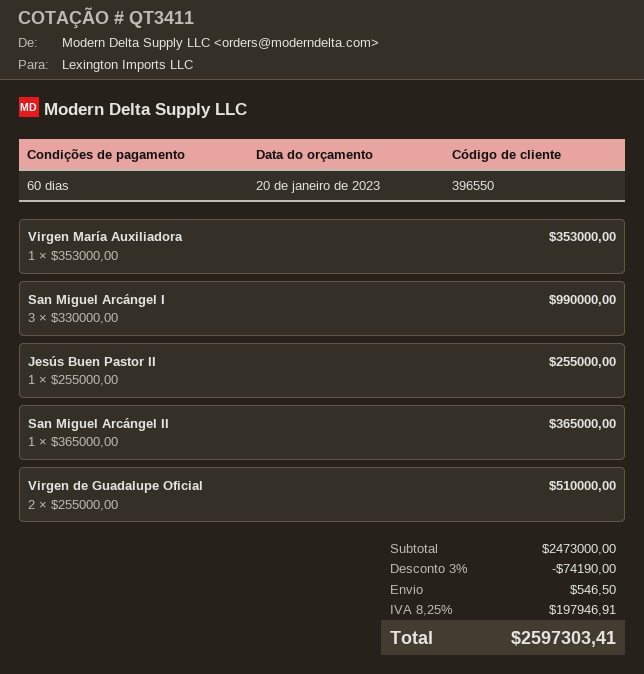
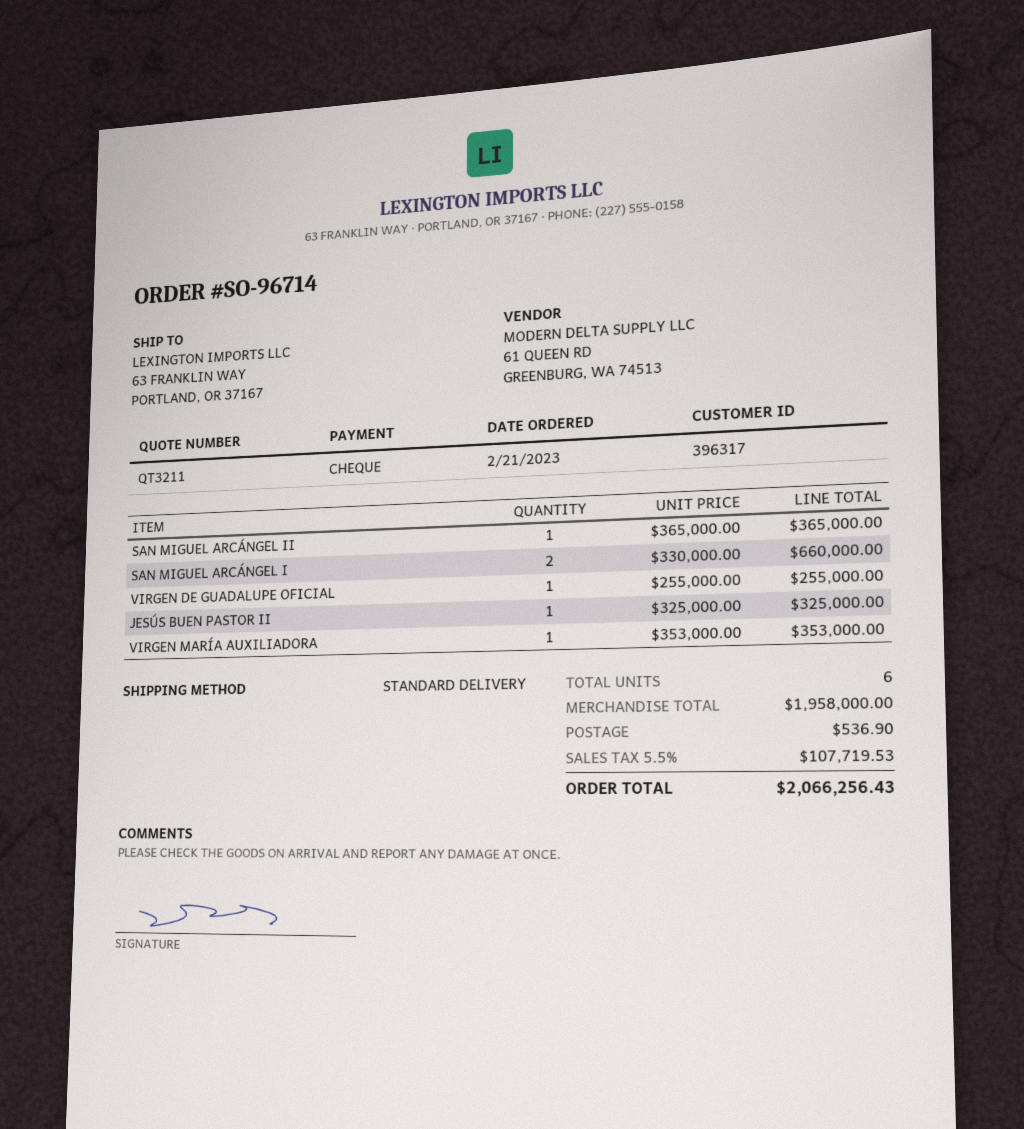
quote number: QT3411 -> QT3211
customer number: 396550 -> 396317
San Miguel Arcángel I: 3 x 330000.00 = 990000.00 -> 2 x 330000.00 = 660000.00
Jesús Buen Pastor II: 1 x 255000.00 = 255000.00 -> 1 x 325000.00 = 325000.00
Virgen de Guadalupe Oficial: 2 x 255000.00 = 510000.00 -> 1 x 255000.00 = 255000.00
subtotal: 2473000.00 -> 1958000.00
discount: 3% = 74190.00 -> none
shipping: 546.50 -> 536.90
tax: 8.25% = 197946.91 -> 5.5% = 107719.53
total: 2597303.41 -> 2066256.43

